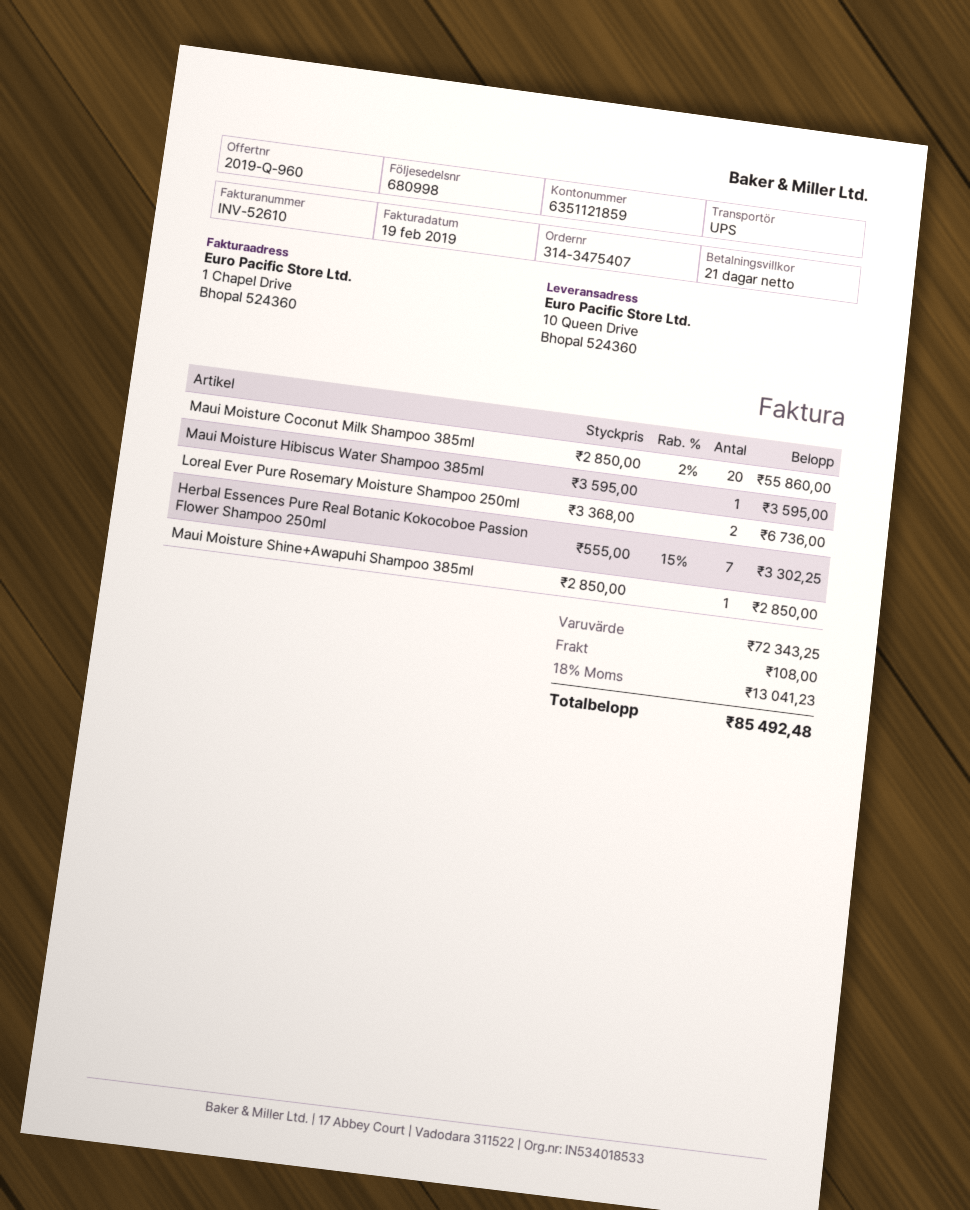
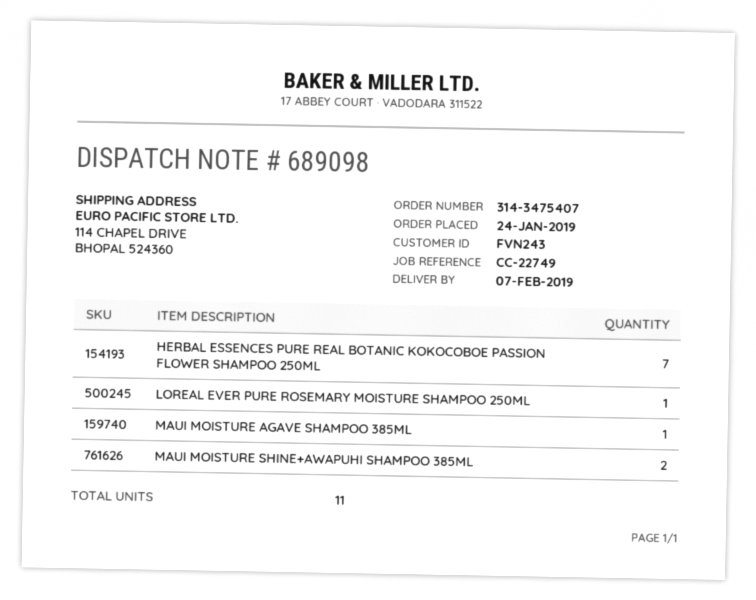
delivery note number: 680998 -> 689098
ship to: 10 Queen Drive, Bhopal 524360 -> 114 CHAPEL DRIVE, BHOPAL 524360
Maui Moisture Coconut Milk Shampoo 385ml: 20 -> none
Maui Moisture Hibiscus Water Shampoo 385ml: 1 -> none
Loreal Ever Pure Rosemary Moisture Shampoo 250ml: 2 -> 1
Maui Moisture Shine+Awapuhi Shampoo 385ml: 1 -> 2
MAUI MOISTURE AGAVE SHAMPOO 385ML: none -> 1

